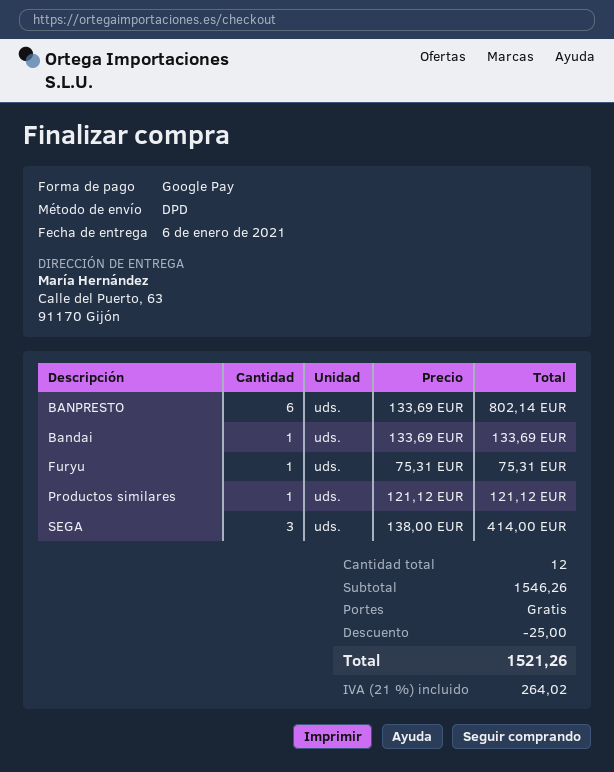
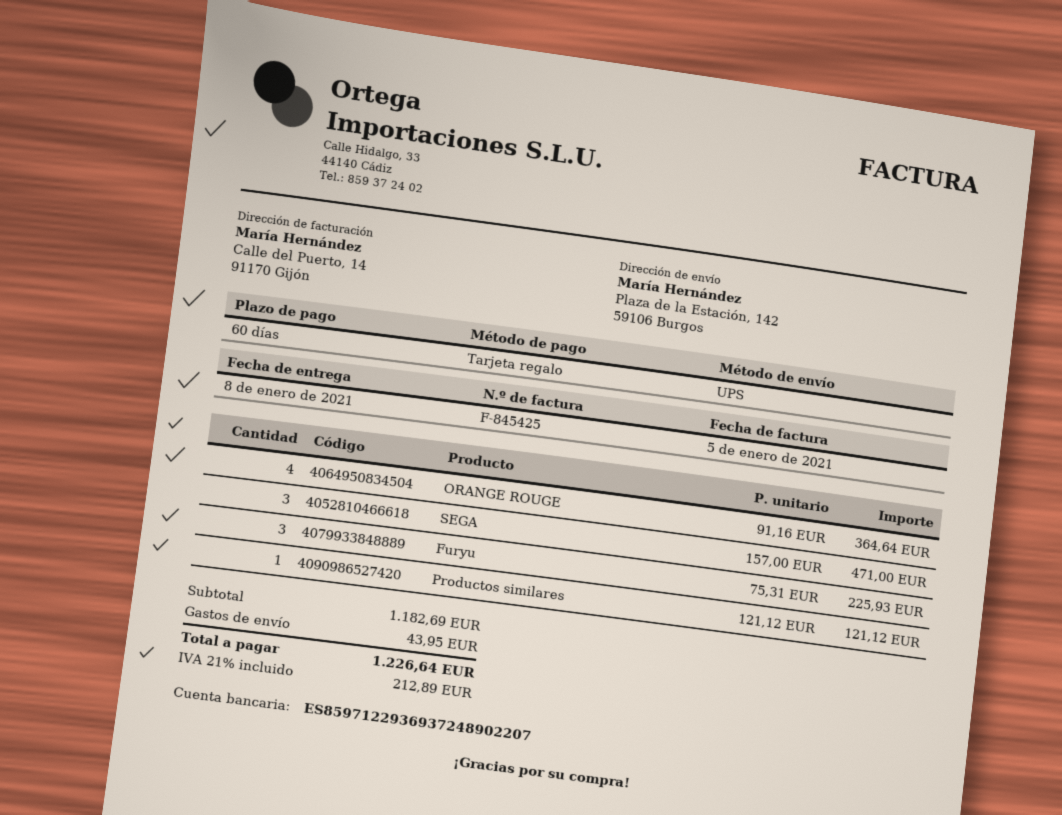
delivery date: 2021-01-06 -> 2021-01-08
payment method: Google Pay -> gift card
shipping method: DPD -> UPS
ship to: Calle del Puerto, 63, 91170 Gijón -> Plaza de la Estación, 142, 59106 Burgos
BANPRESTO: 6 x 133.69 = 802.14 -> none
Bandai: 1 x 133.69 = 133.69 -> none
Furyu: 1 x 75.31 = 75.31 -> 3 x 75.31 = 225.93
SEGA: 3 x 138.00 = 414.00 -> 3 x 157.00 = 471.00
ORANGE ROUGE: none -> 4 x 91.16 = 364.64
subtotal: 1546.26 -> 1182.69
discount: 25.00 -> none
shipping: 0.00 -> 43.95
tax: 21% = 264.02 -> 21% = 212.89
total: 1521.26 -> 1226.64

